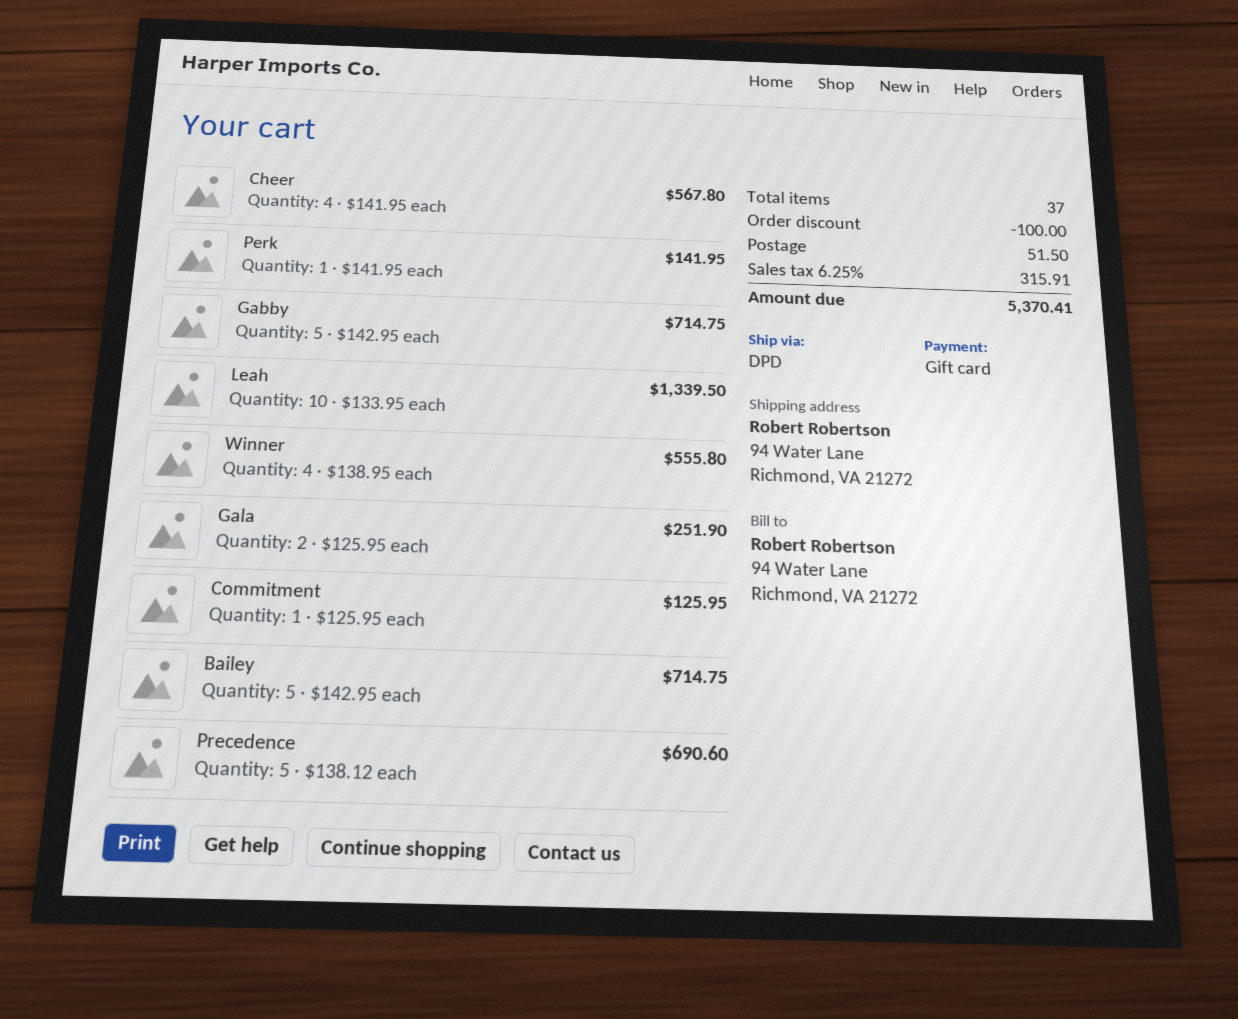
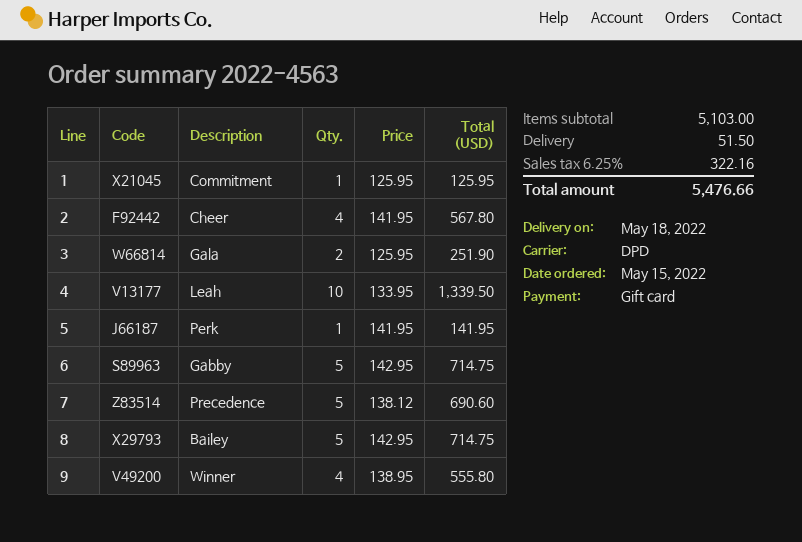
discount: 100.00 -> none
tax: 6.25% = 315.91 -> 6.25% = 322.16
total: 5370.41 -> 5476.66

